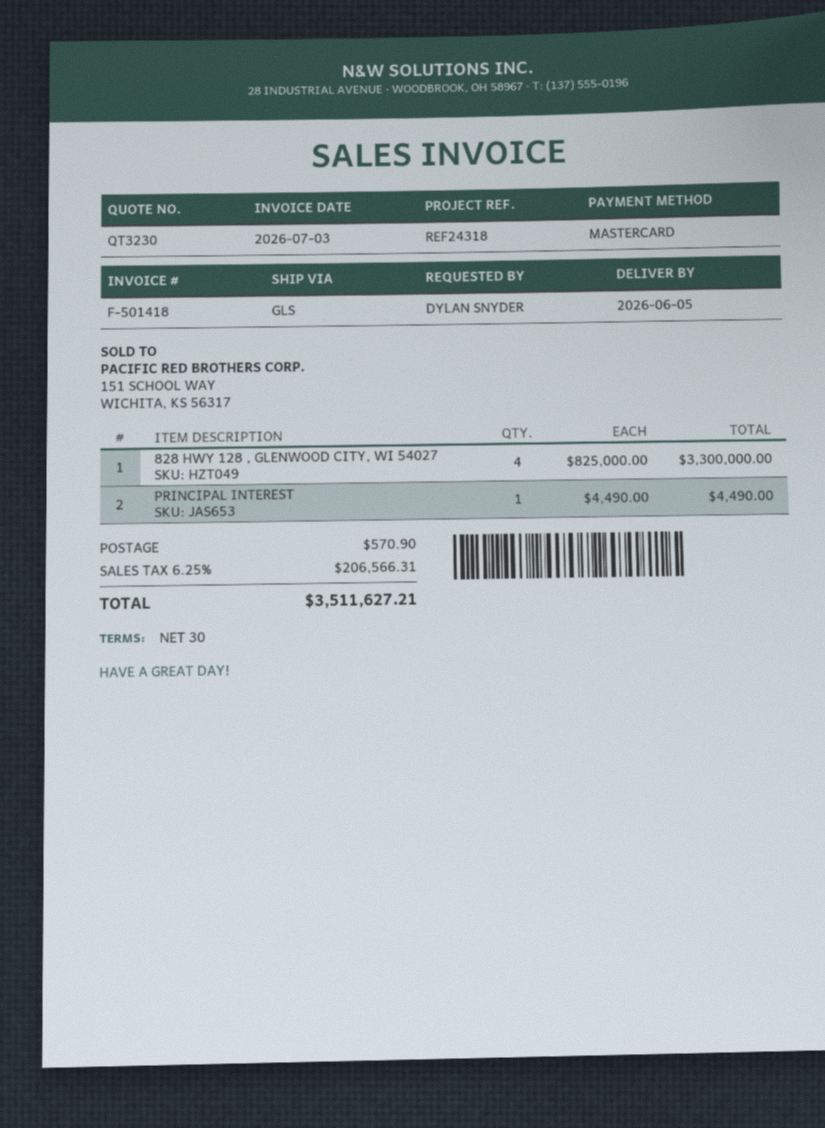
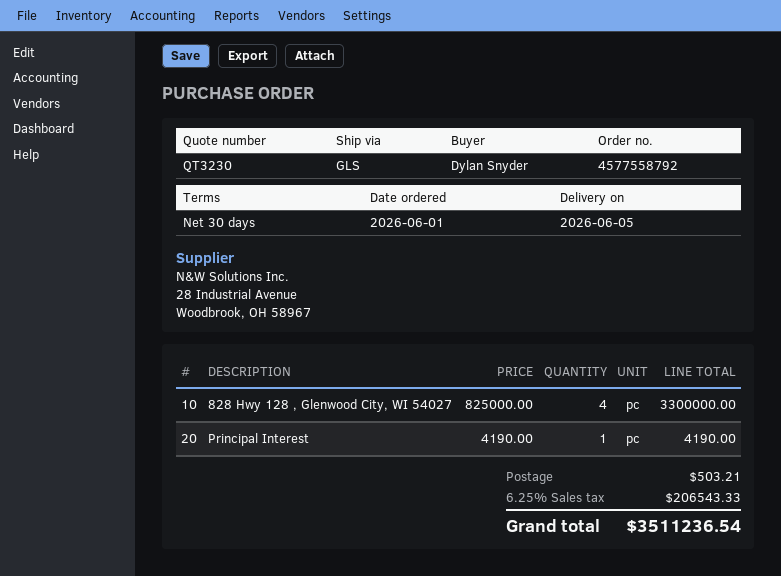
PRINCIPAL INTEREST: 1 x 4490.00 = 4490.00 -> 1 x 4190.00 = 4190.00
shipping: 570.90 -> 503.21
tax: 6.25% = 206566.31 -> 6.25% = 206543.33
total: 3511627.21 -> 3511236.54

